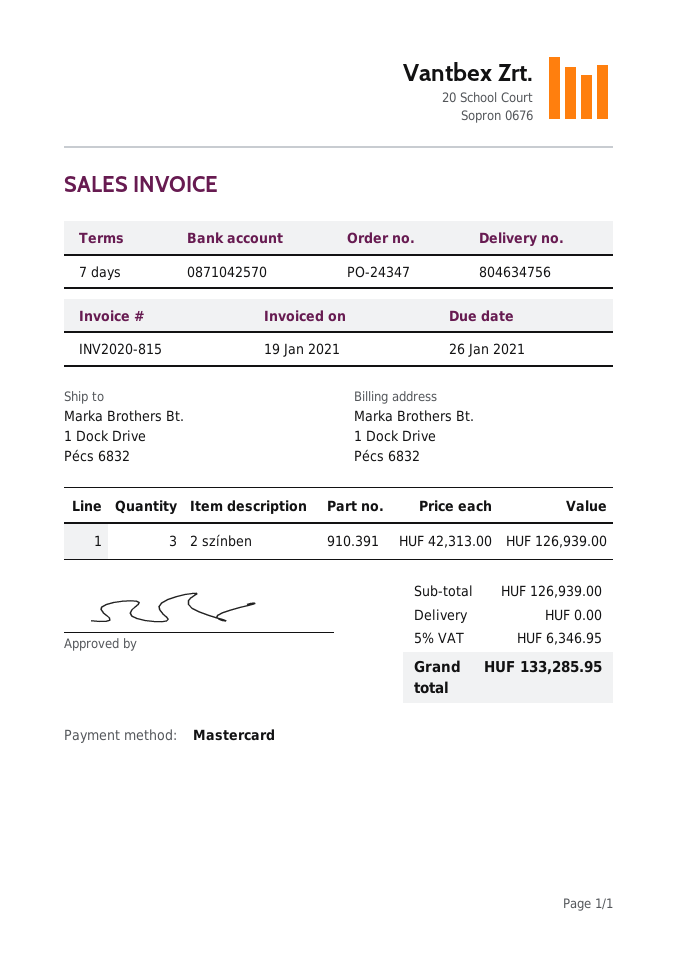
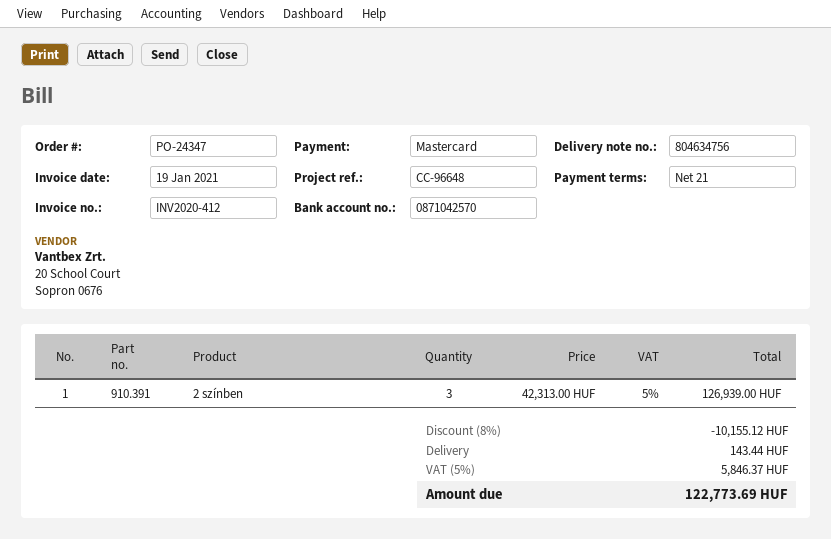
invoice number: INV2020-815 -> INV2020-412
payment terms: 7 days -> 21 days
discount: none -> 8% = 10155.12
shipping: 0.00 -> 143.44
tax: 5% = 6346.95 -> 5% = 5846.37
total: 133285.95 -> 122773.69

